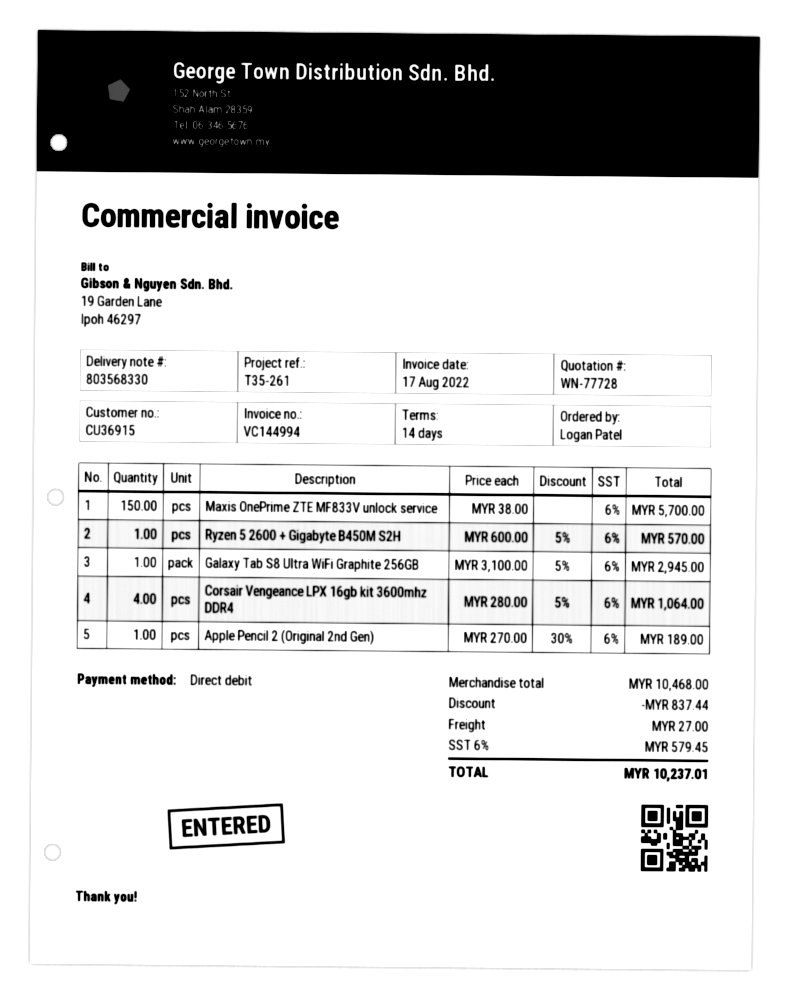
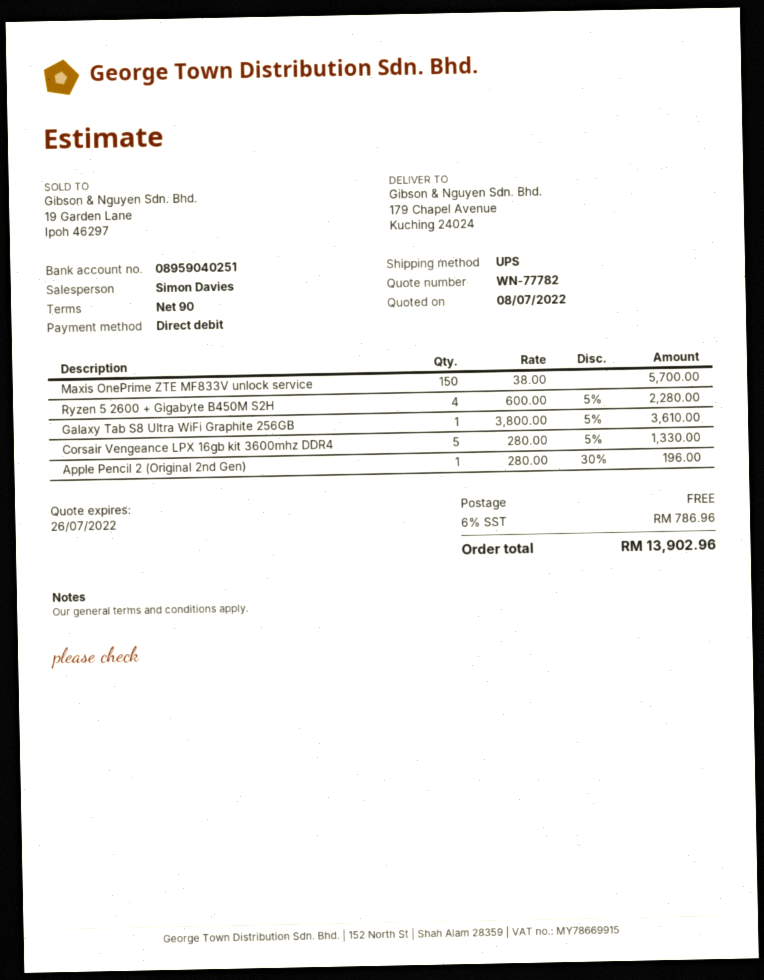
quote number: WN-77728 -> WN-77782
payment terms: 14 days -> 90 days
Ryzen 5 2600 + Gigabyte B450M S2H: 1 x 600.00 - 5% = 570.00 -> 4 x 600.00 - 5% = 2280.00
Galaxy Tab S8 Ultra WiFi Graphite 256GB: 1 x 3100.00 - 5% = 2945.00 -> 1 x 3800.00 - 5% = 3610.00
Corsair Vengeance LPX 16gb kit 3600mhz DDR4: 4 x 280.00 - 5% = 1064.00 -> 5 x 280.00 - 5% = 1330.00
Apple Pencil 2 (Original 2nd Gen): 1 x 270.00 - 30% = 189.00 -> 1 x 280.00 - 30% = 196.00
discount: 837.44 -> none
shipping: 27.00 -> 0.00
tax: 6% = 579.45 -> 6% = 786.96
total: 10237.01 -> 13902.96

